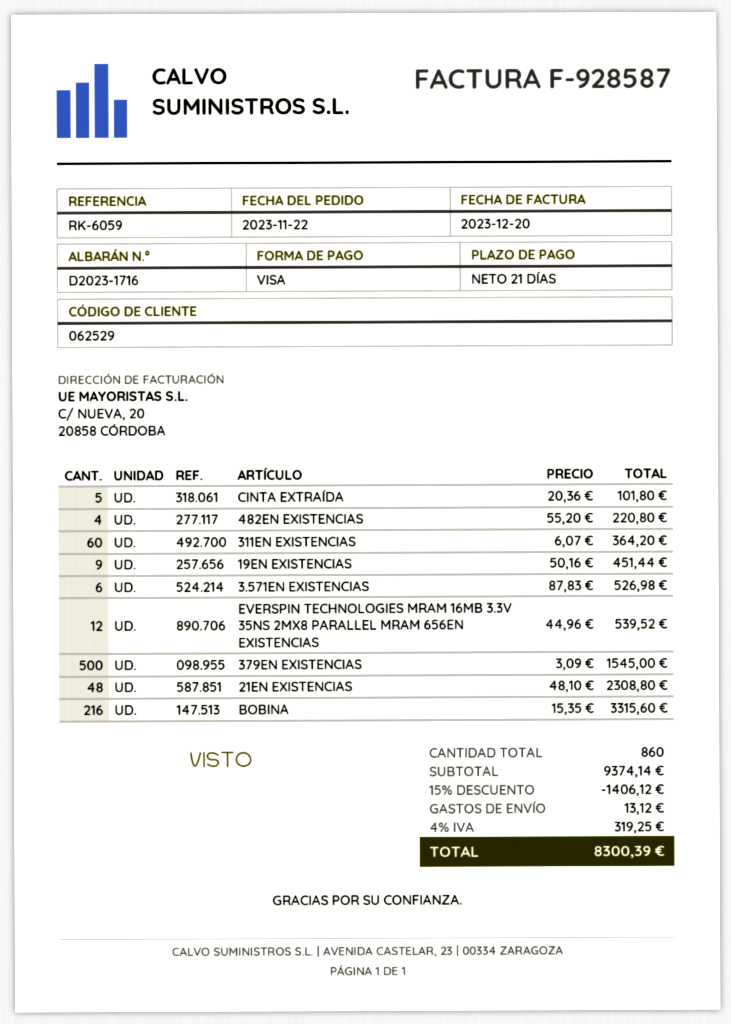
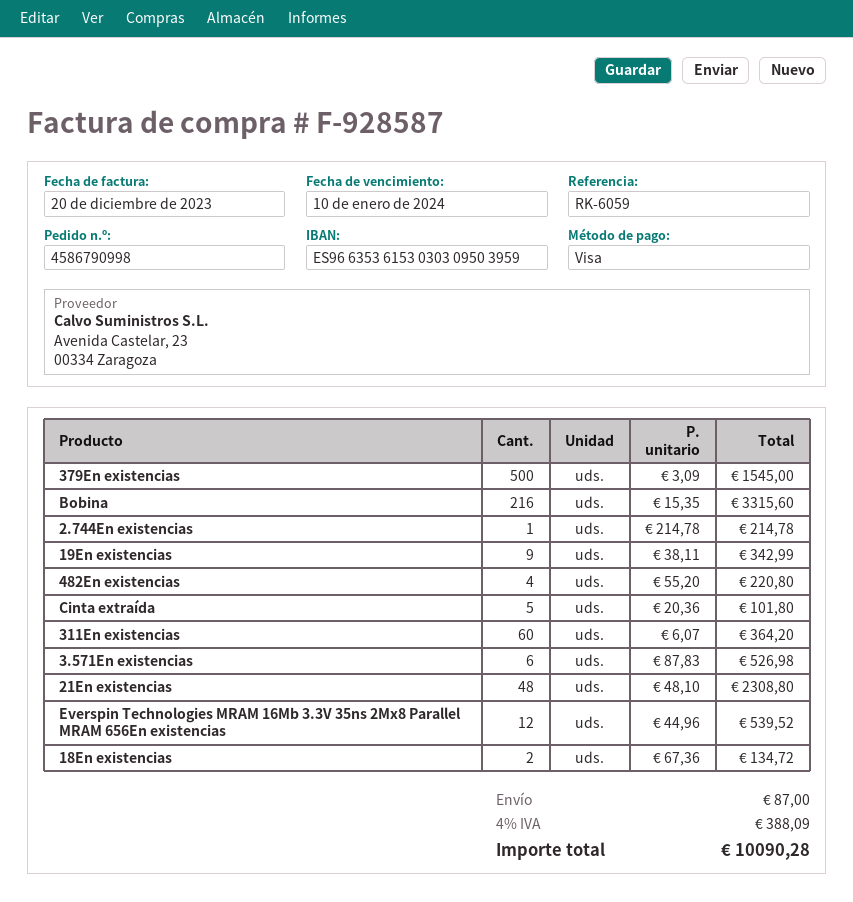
19EN EXISTENCIAS: 9 x 50.16 = 451.44 -> 9 x 38.11 = 342.99
2.744En existencias: none -> 1 x 214.78 = 214.78
18En existencias: none -> 2 x 67.36 = 134.72
discount: 15% = 1406.12 -> none
shipping: 13.12 -> 87.00
tax: 4% = 319.25 -> 4% = 388.09
total: 8300.39 -> 10090.28

